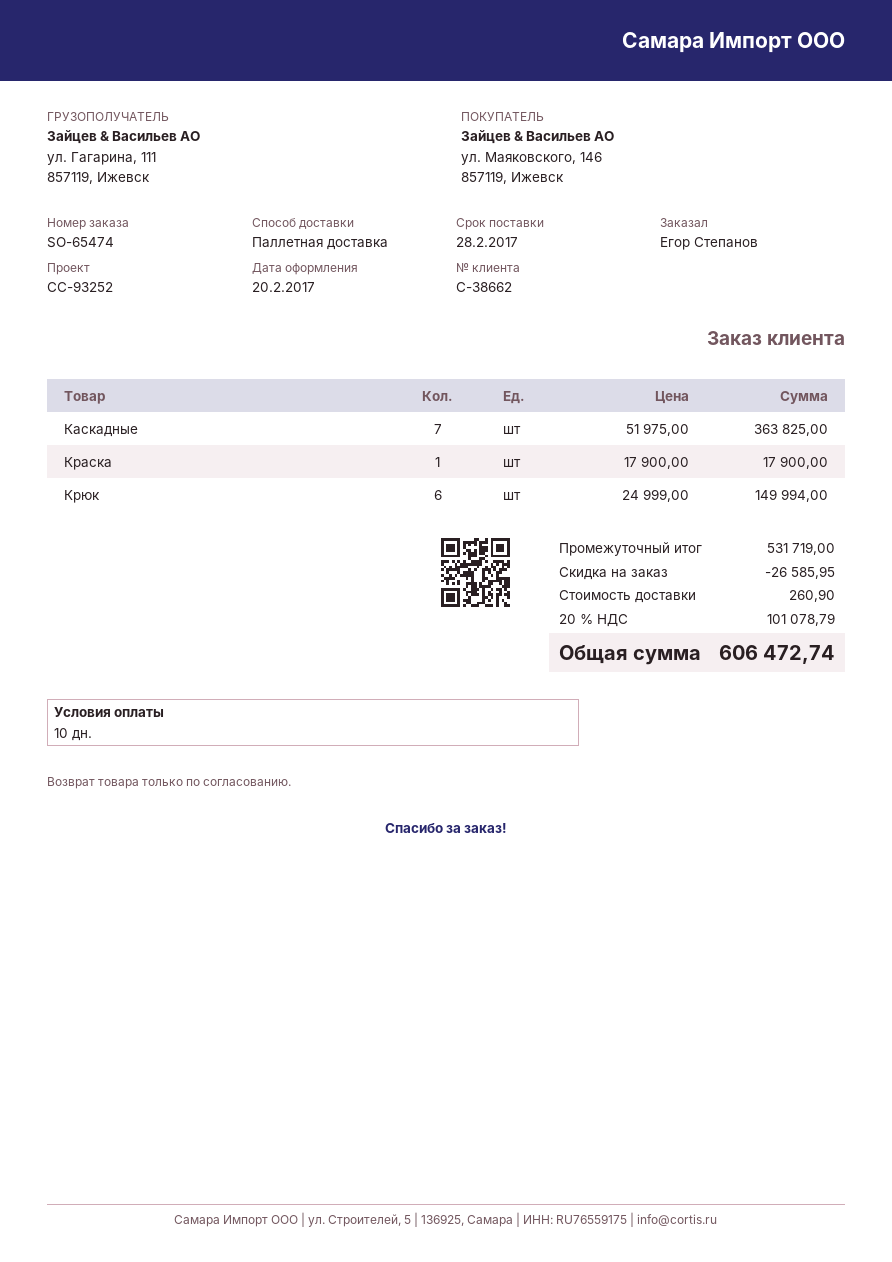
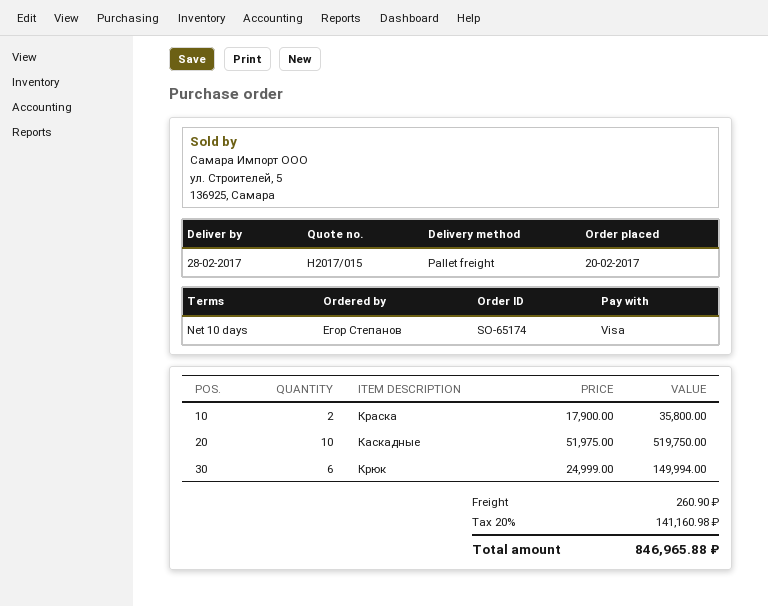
order number: SO-65474 -> SO-65174
Каскадные: 7 x 51975.00 = 363825.00 -> 10 x 51975.00 = 519750.00
Краска: 1 x 17900.00 = 17900.00 -> 2 x 17900.00 = 35800.00
discount: 26585.95 -> none
tax: 20% = 101078.79 -> 20% = 141160.98
total: 606472.74 -> 846965.88

